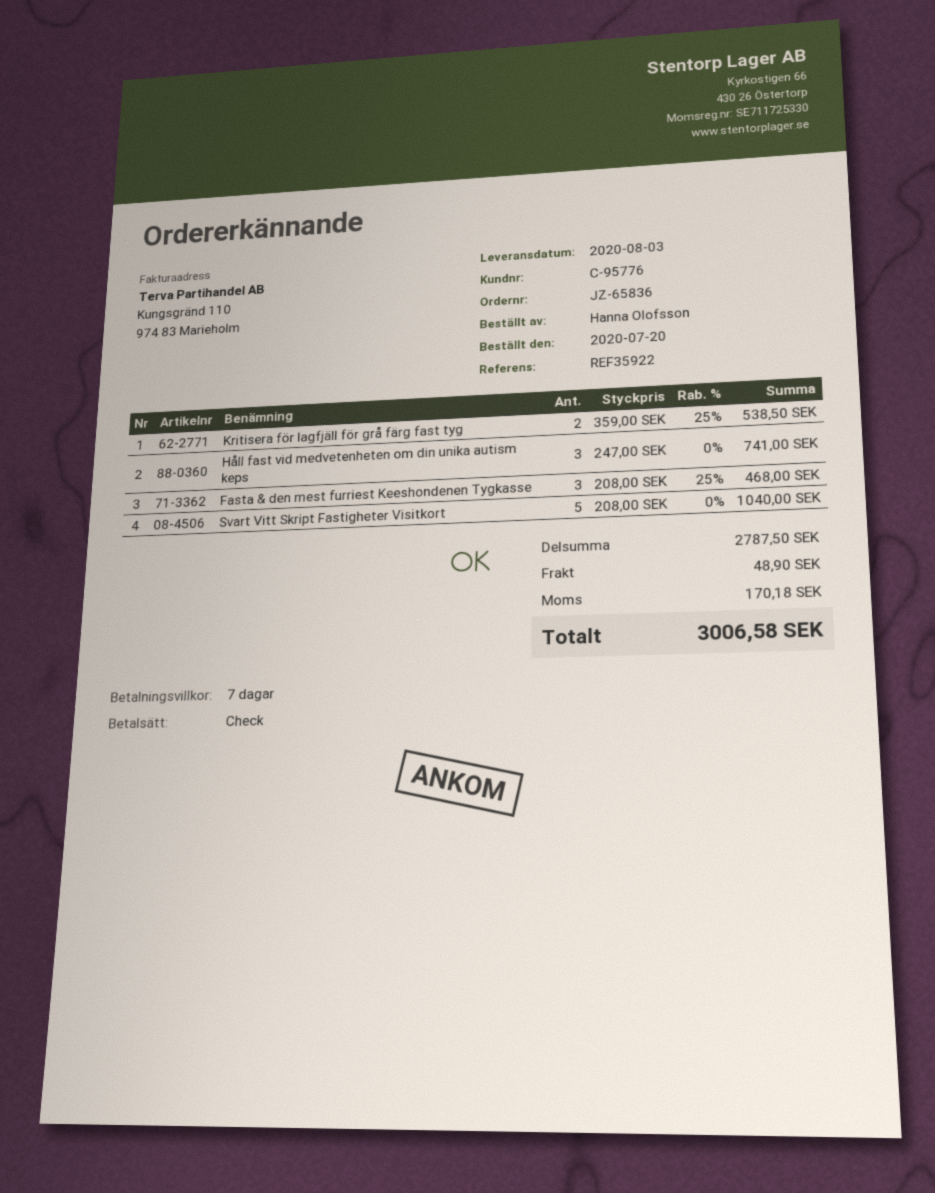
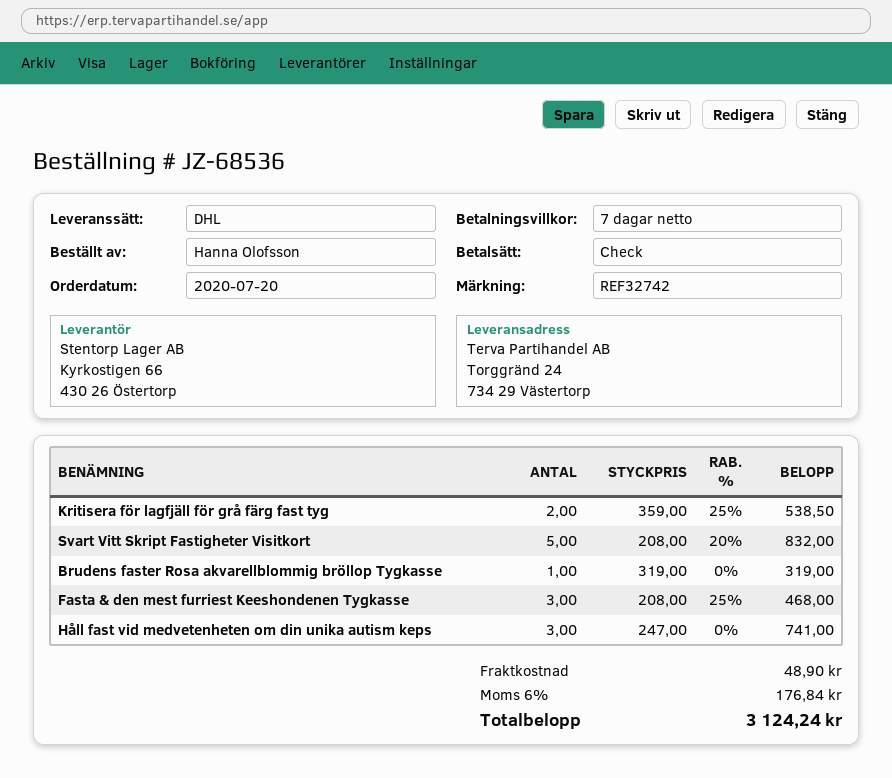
order number: JZ-65836 -> JZ-68536
reference: REF35922 -> REF32742
Svart Vitt Skript Fastigheter Visitkort: 5 x 208.00 = 1040.00 -> 5 x 208.00 - 20% = 832.00
Brudens faster Rosa akvarellblommig bröllop Tygkasse: none -> 1 x 319.00 = 319.00
tax: 170.18 -> 176.84
total: 3006.58 -> 3124.24

